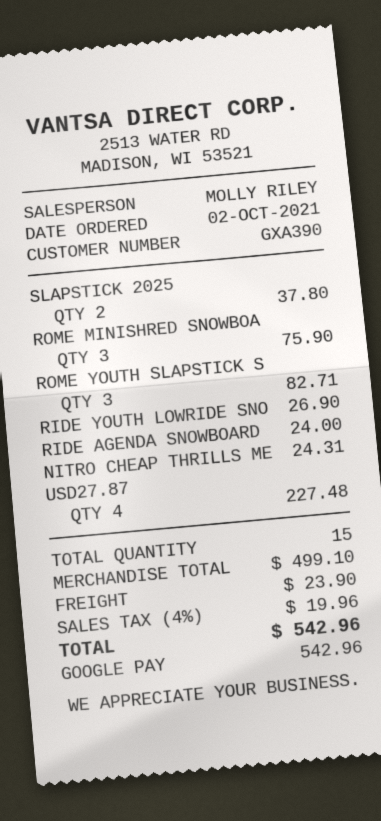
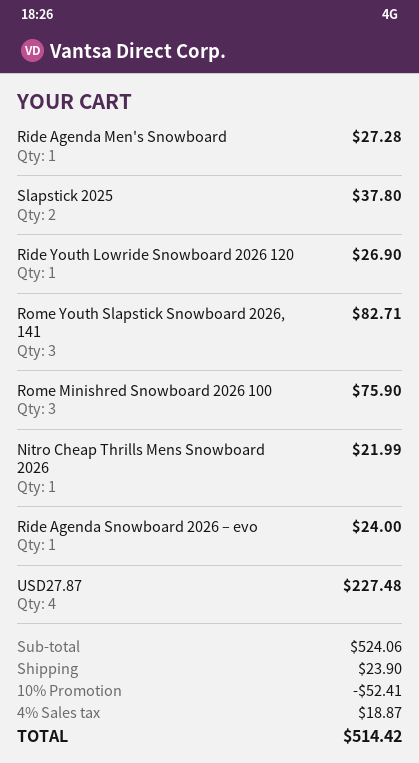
NITRO CHEAP THRILLS ME: 1 for 24.31 -> 1 for 21.99
Ride Agenda Men's Snowboard: none -> 1 for 27.28
subtotal: 499.10 -> 524.06
discount: none -> 10% = 52.41
tax: 4% = 19.96 -> 4% = 18.87
total: 542.96 -> 514.42

